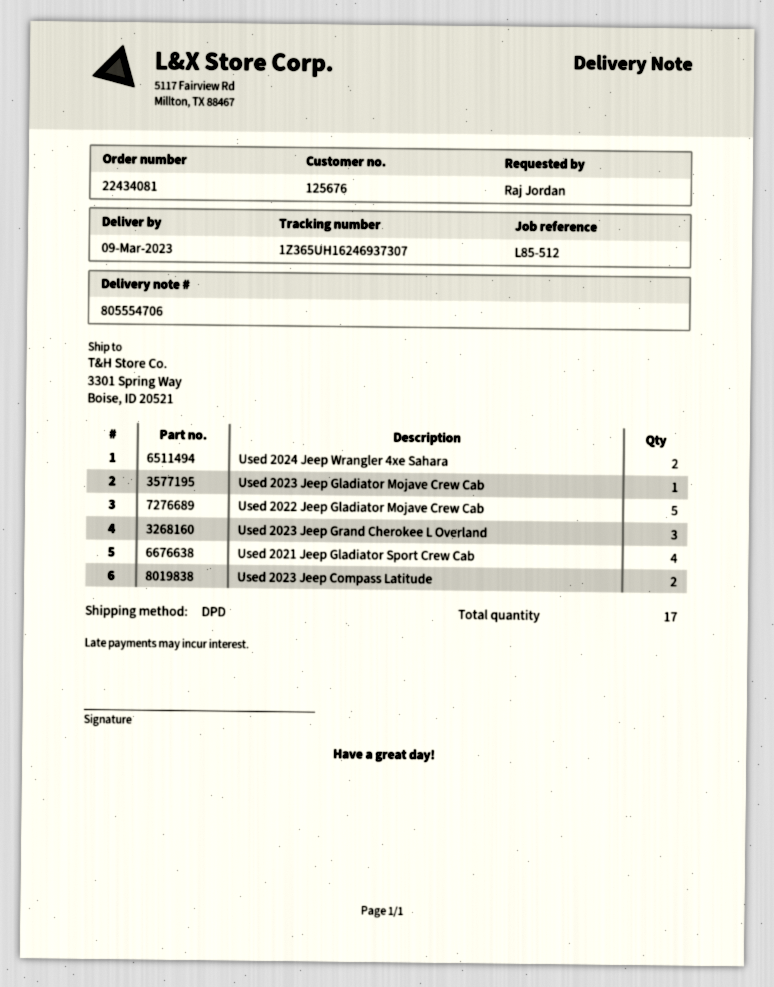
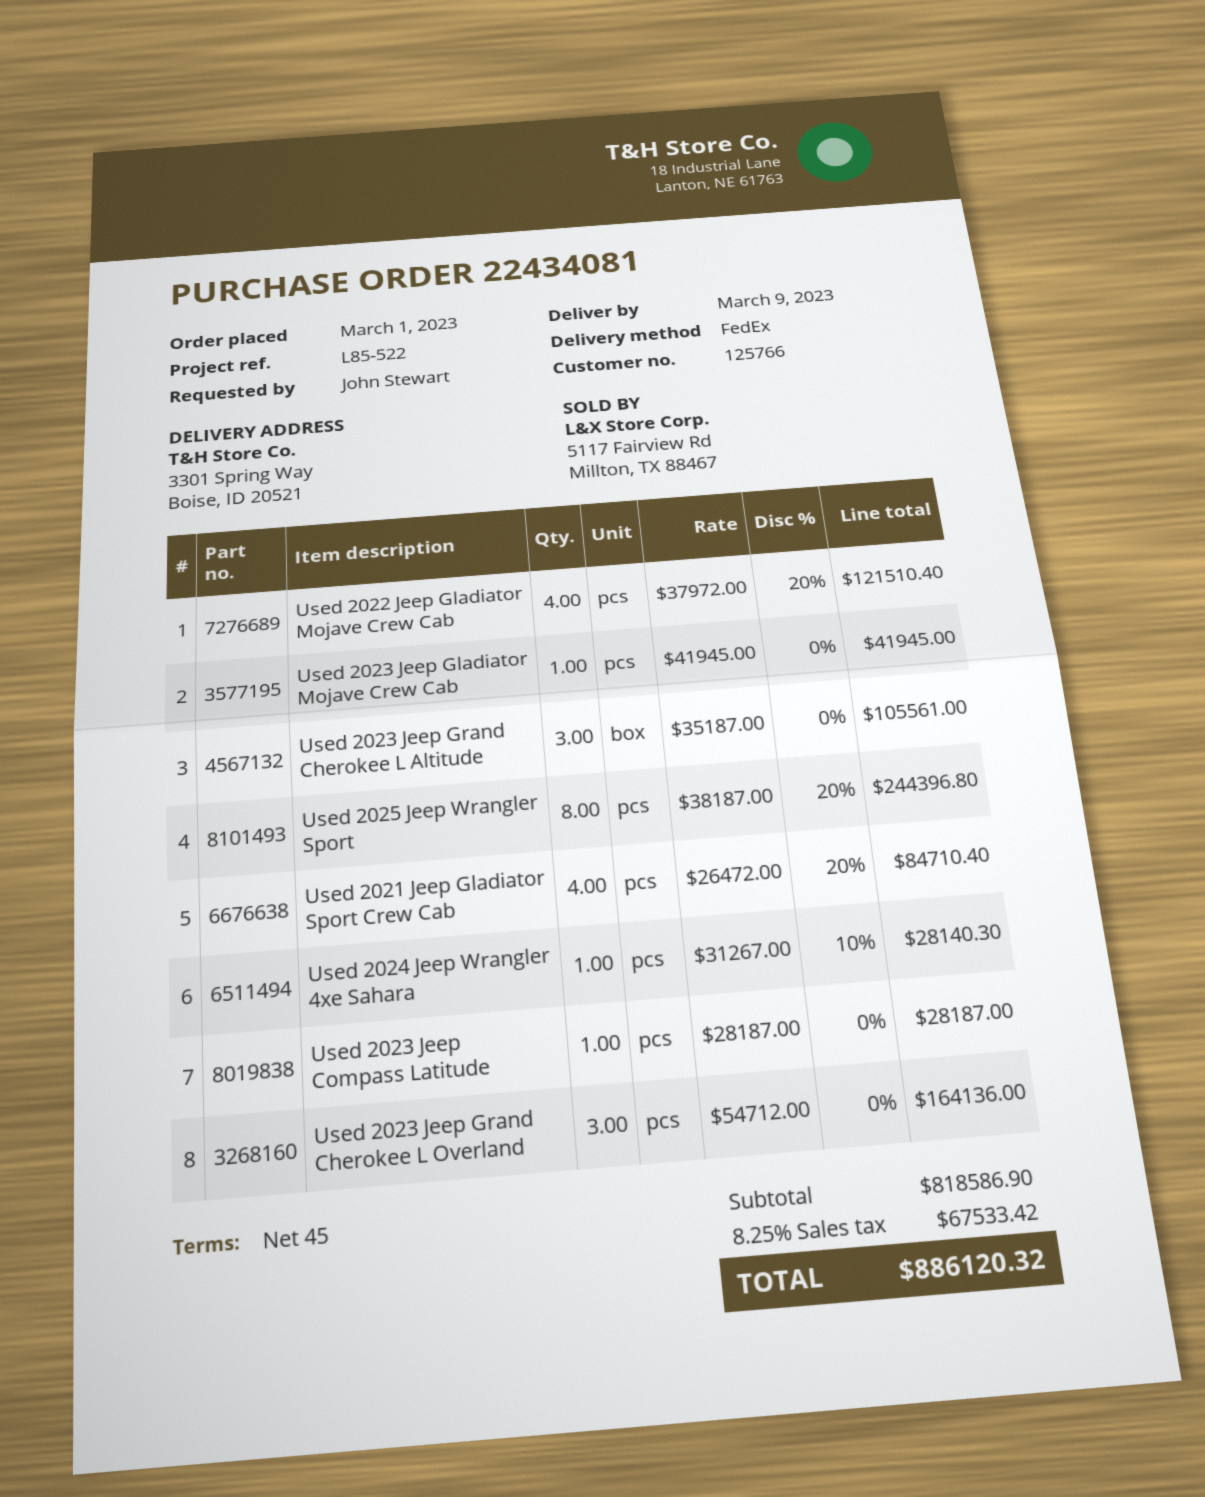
customer number: 125676 -> 125766
reference: L85-512 -> L85-522
ordered by: Raj Jordan -> John Stewart
shipping method: DPD -> FedEx
Used 2024 Jeep Wrangler 4xe Sahara: 2 -> 1
Used 2022 Jeep Gladiator Mojave Crew Cab: 5 -> 4
Used 2023 Jeep Compass Latitude: 2 -> 1
Used 2023 Jeep Grand Cherokee L Altitude: none -> 3
Used 2025 Jeep Wrangler Sport: none -> 8

